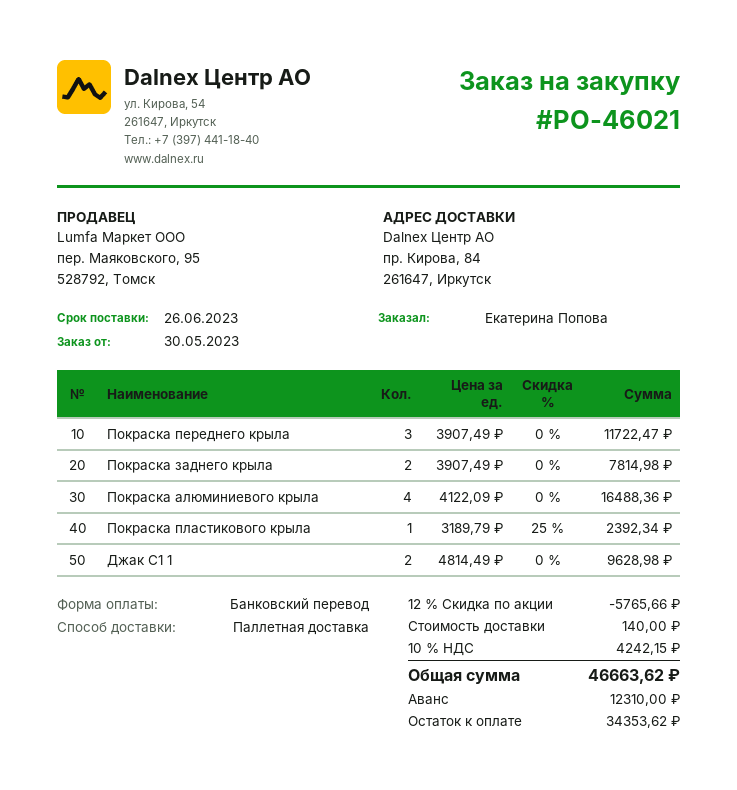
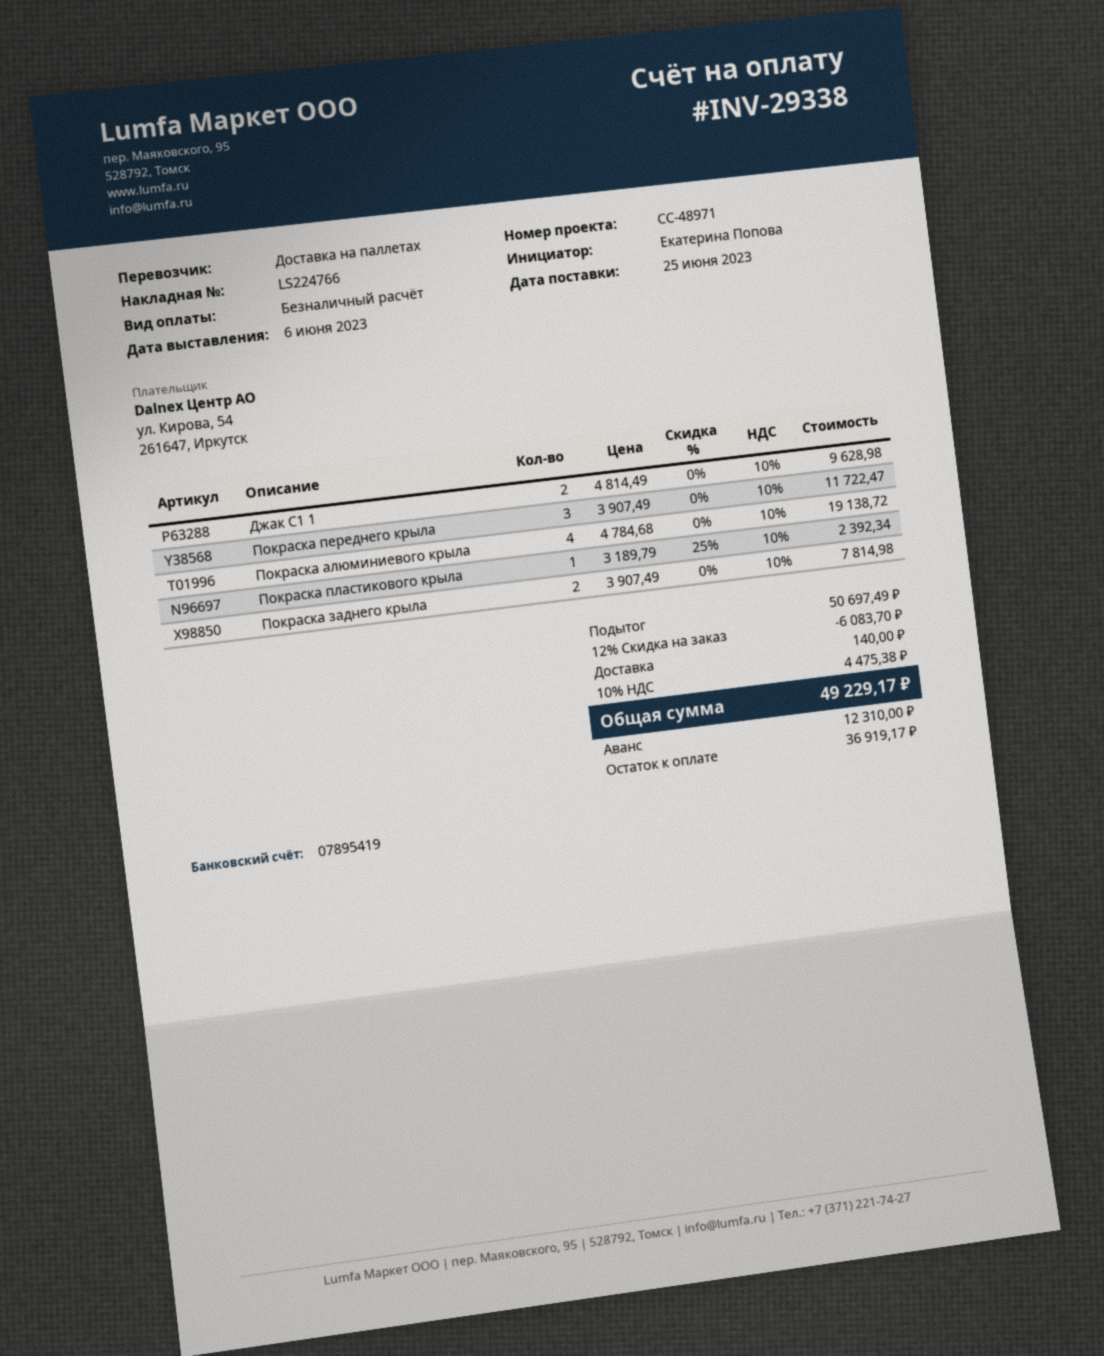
delivery date: 2023-06-26 -> 2023-06-25
Покраска алюминиевого крыла: 4 x 4122.09 = 16488.36 -> 4 x 4784.68 = 19138.72
discount: 12% = 5765.66 -> 12% = 6083.70
tax: 10% = 4242.15 -> 10% = 4475.38
total: 46663.62 -> 49229.17
balance: 34353.62 -> 36919.17

